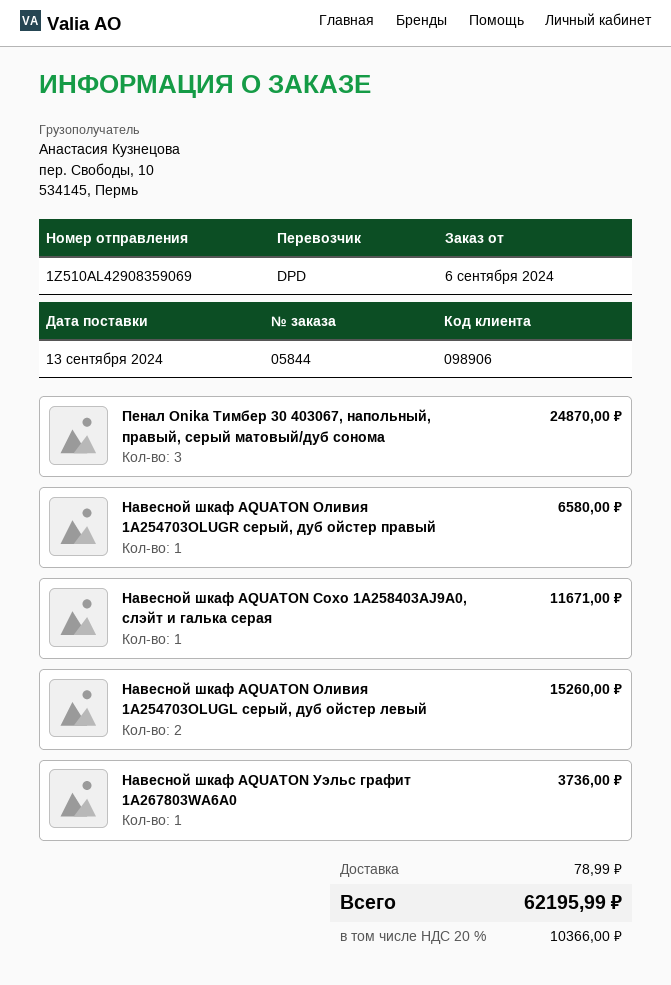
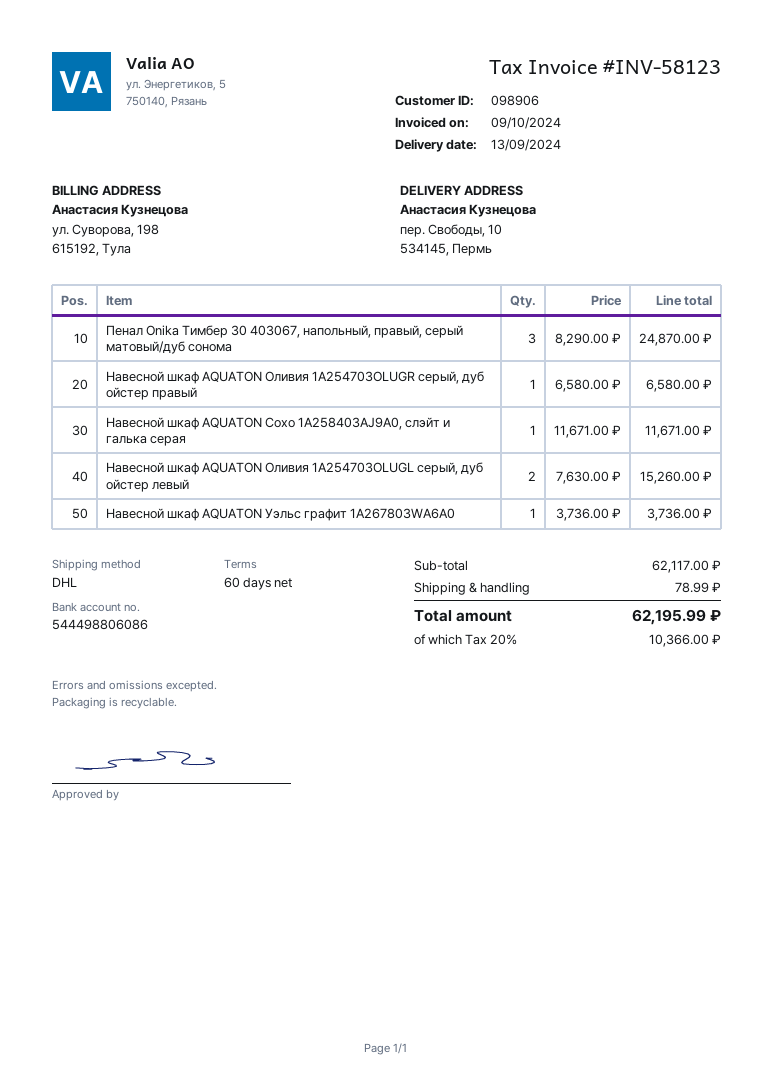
shipping method: DPD -> DHL

